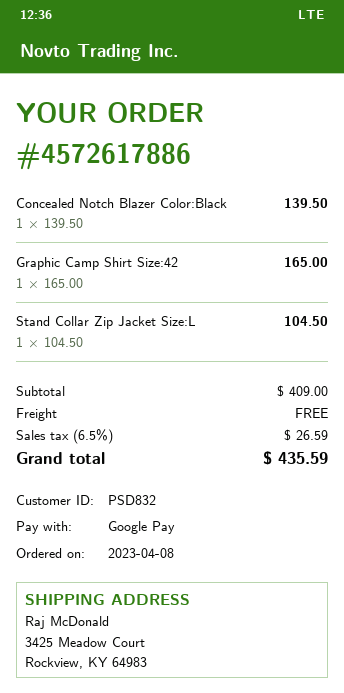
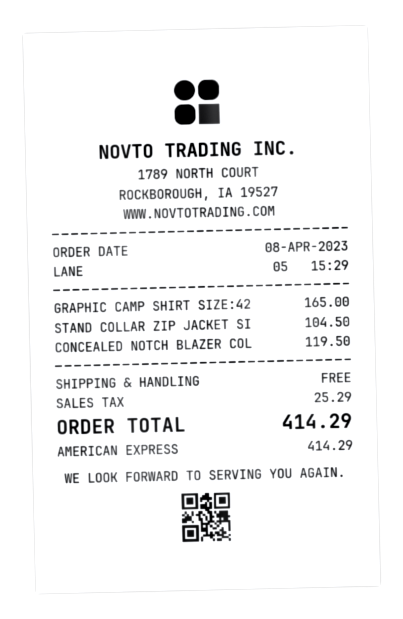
payment method: Google Pay -> American Express
Concealed Notch Blazer Color:Black: 1 x 139.50 = 139.50 -> 1 x 119.50 = 119.50
tax: 26.59 -> 25.29
total: 435.59 -> 414.29

